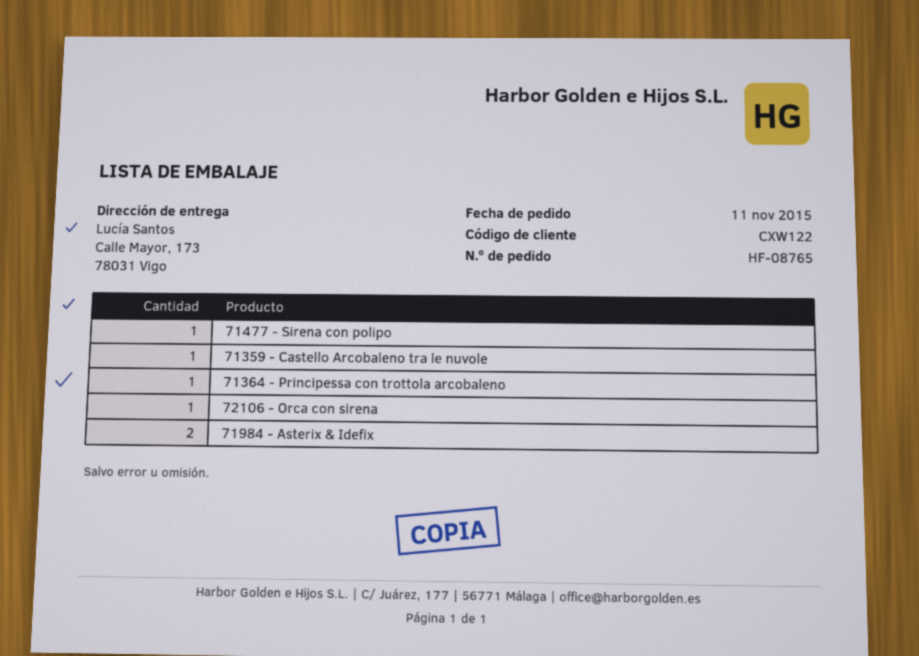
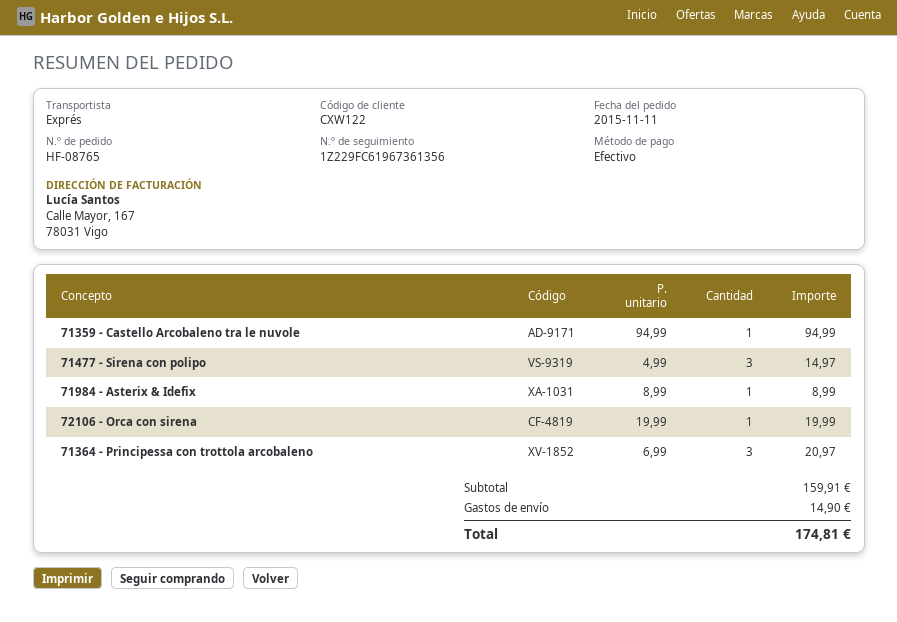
71477 - Sirena con polipo: 1 -> 3
71364 - Principessa con trottola arcobaleno: 1 -> 3
71984 - Asterix & Idefix: 2 -> 1

